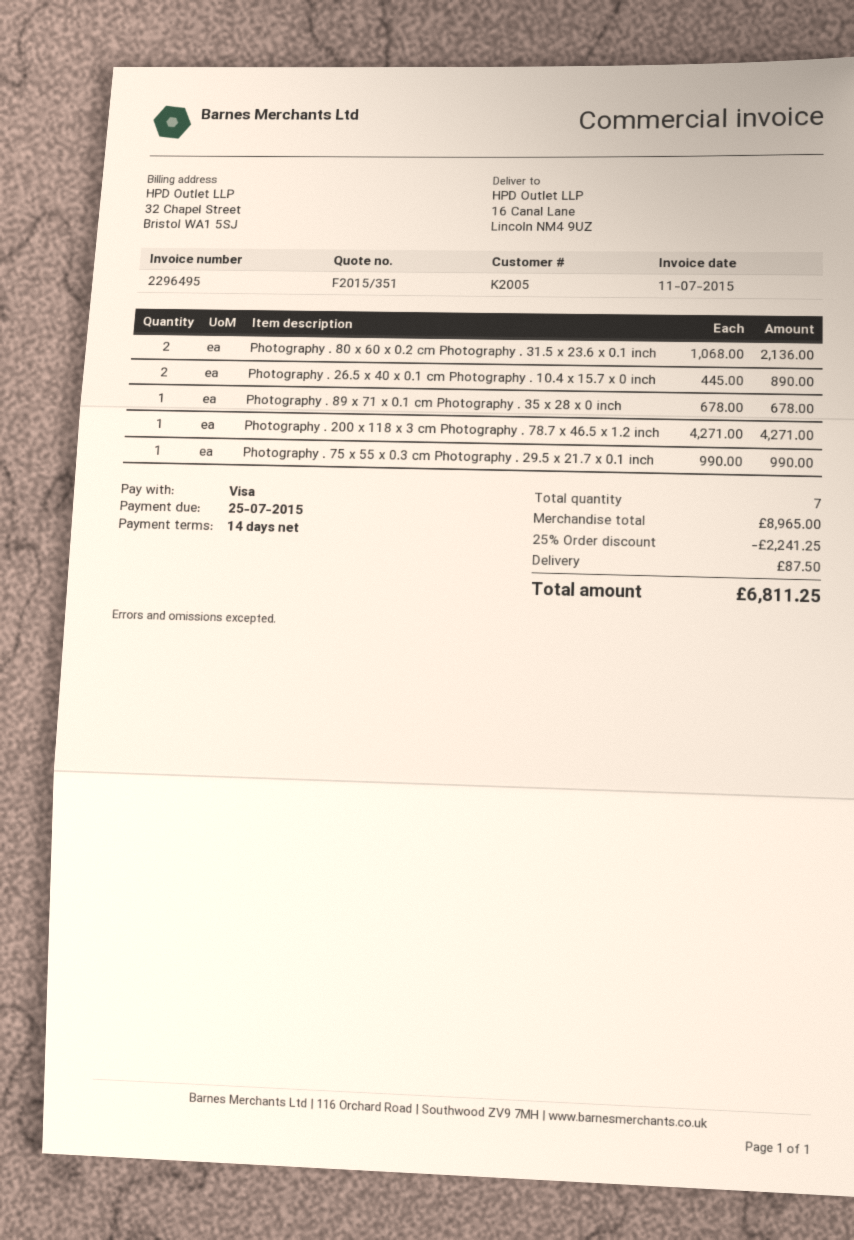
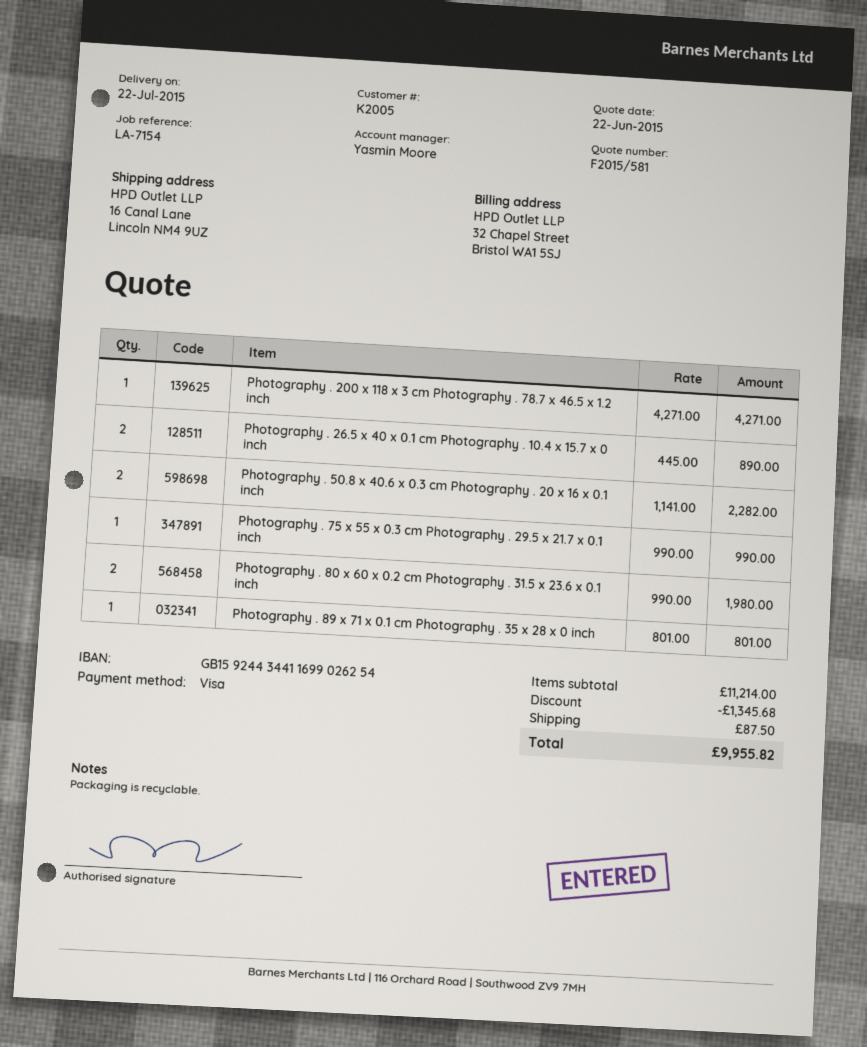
quote number: F2015/351 -> F2015/581
Photography . 80 x 60 x 0.2 cm Photography . 31.5 x 23.6 x 0.1 inch: 2 x 1068.00 = 2136.00 -> 2 x 990.00 = 1980.00
Photography . 89 x 71 x 0.1 cm Photography . 35 x 28 x 0 inch: 1 x 678.00 = 678.00 -> 1 x 801.00 = 801.00
Photography . 50.8 x 40.6 x 0.3 cm Photography . 20 x 16 x 0.1 inch: none -> 2 x 1141.00 = 2282.00
subtotal: 8965.00 -> 11214.00
discount: 2241.25 -> 1345.68
total: 6811.25 -> 9955.82

